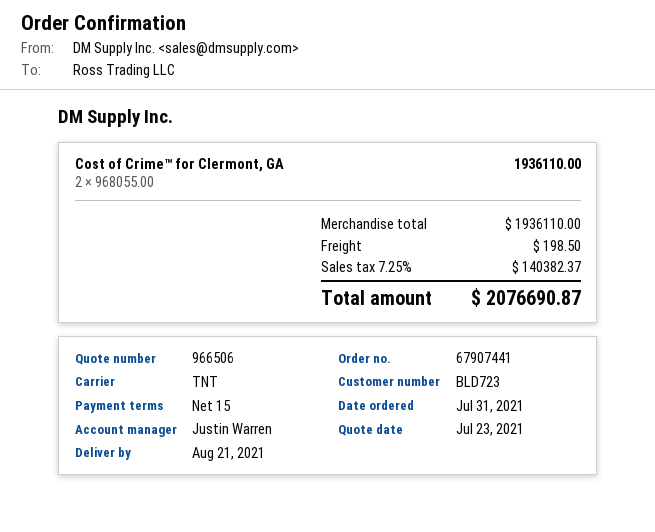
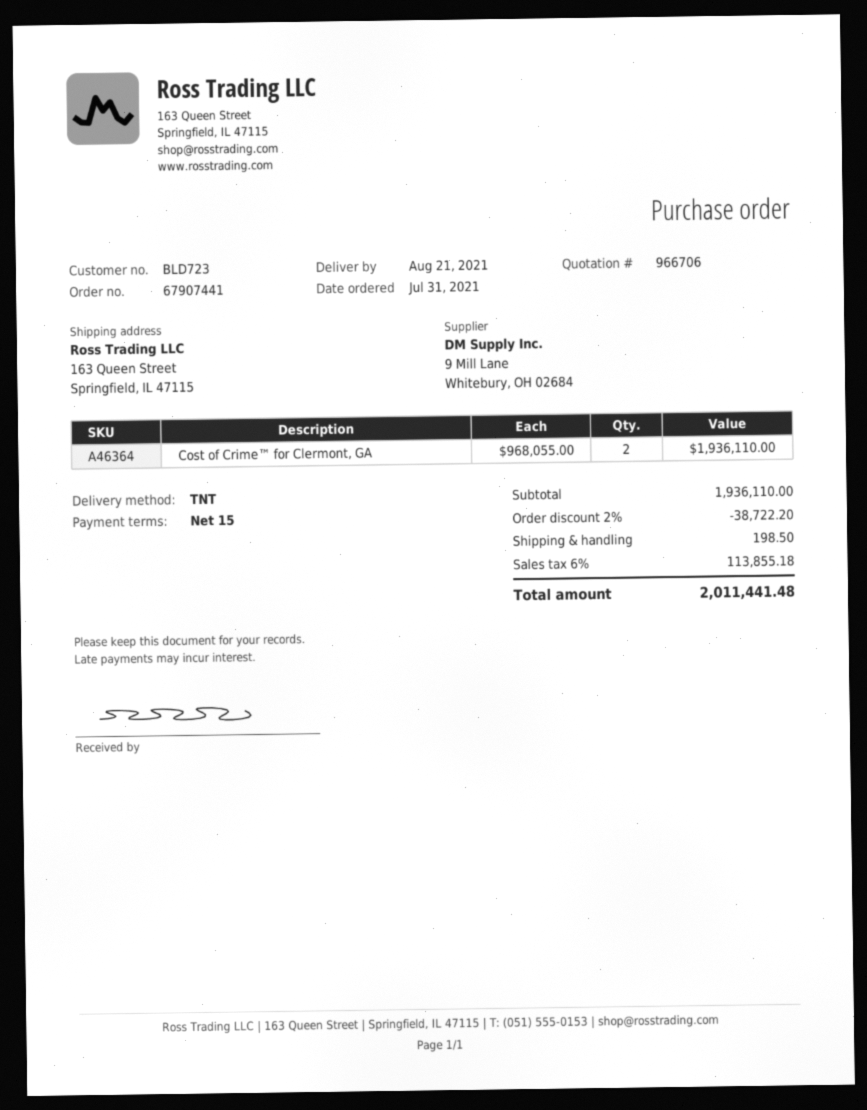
quote number: 966506 -> 966706
discount: none -> 2% = 38722.20
tax: 7.25% = 140382.37 -> 6% = 113855.18
total: 2076690.87 -> 2011441.48

